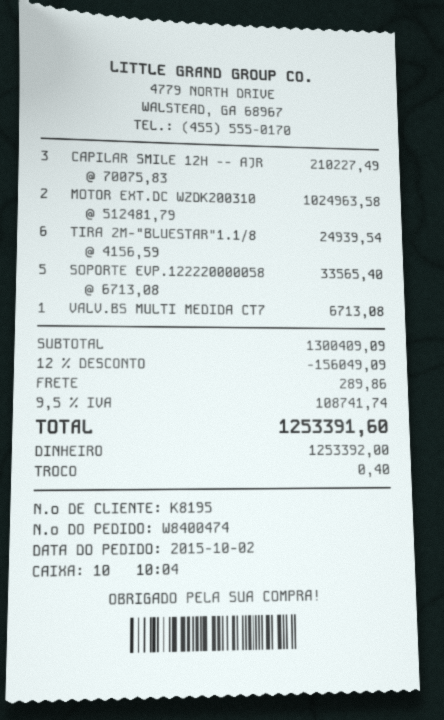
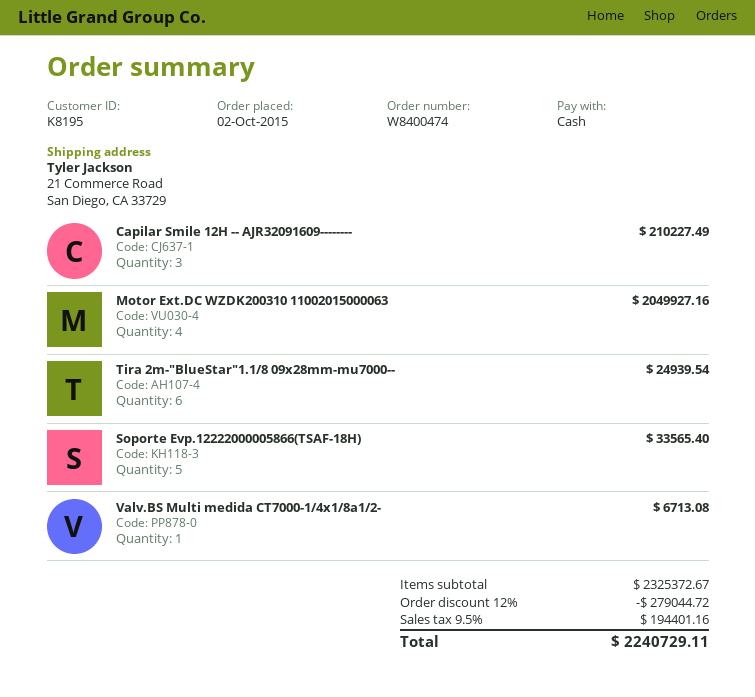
MOTOR EXT.DC WZDK200310: 2 for 1024963.58 -> 4 for 2049927.16
subtotal: 1300409.09 -> 2325372.67
discount: 12% = 156049.09 -> 12% = 279044.72
shipping: 289.86 -> none
tax: 9.5% = 108741.74 -> 9.5% = 194401.16
total: 1253391.60 -> 2240729.11

